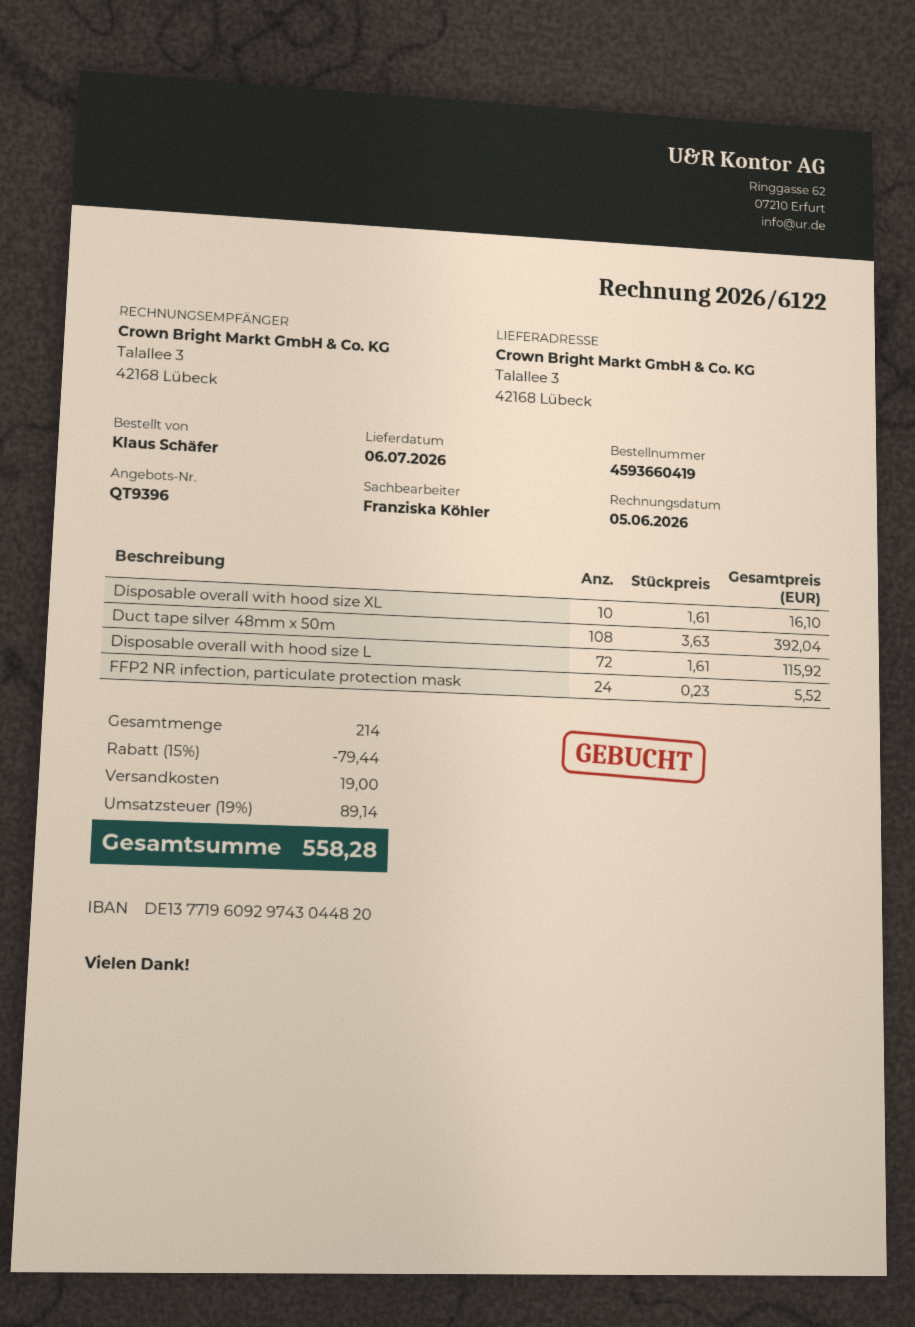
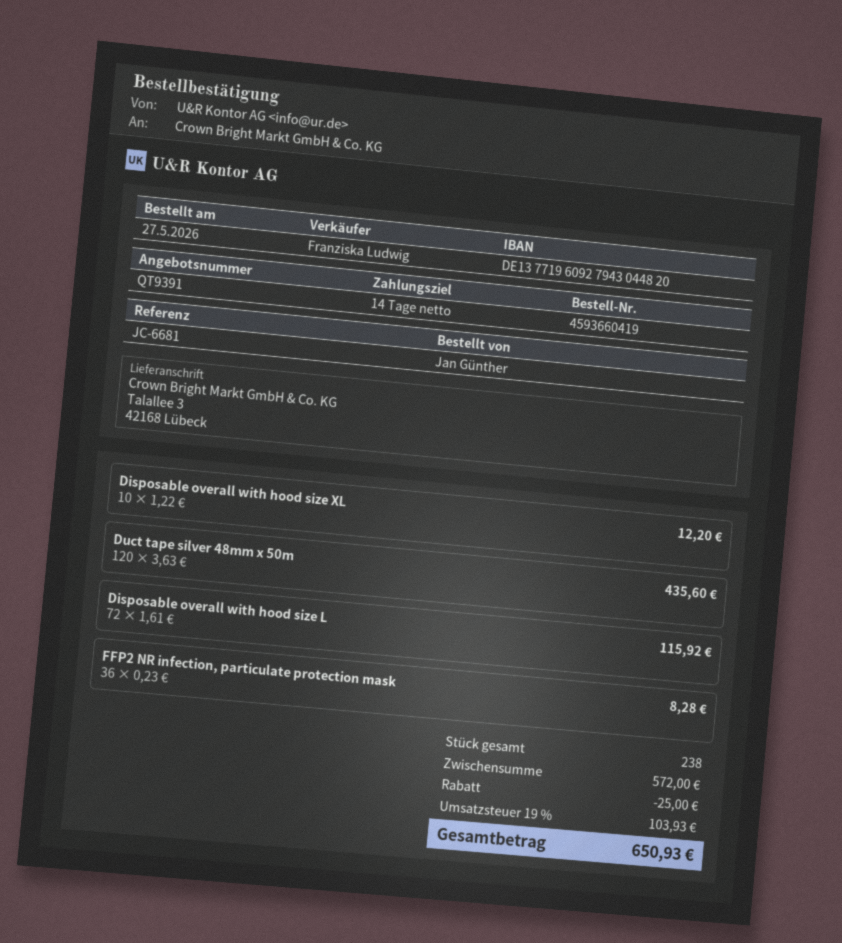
quote number: QT9396 -> QT9391
ordered by: Klaus Schäfer -> Jan Günther
sales rep: Franziska Köhler -> Franziska Ludwig
bank account: DE13771960929743044820 -> DE13771960927943044820
Disposable overall with hood size XL: 10 x 1.61 = 16.10 -> 10 x 1.22 = 12.20
Duct tape silver 48mm x 50m: 108 x 3.63 = 392.04 -> 120 x 3.63 = 435.60
FFP2 NR infection, particulate protection mask: 24 x 0.23 = 5.52 -> 36 x 0.23 = 8.28
total quantity: 214 -> 238
discount: 79.44 -> 25.00
shipping: 19.00 -> none
tax: 19% = 89.14 -> 19% = 103.93
total: 558.28 -> 650.93

